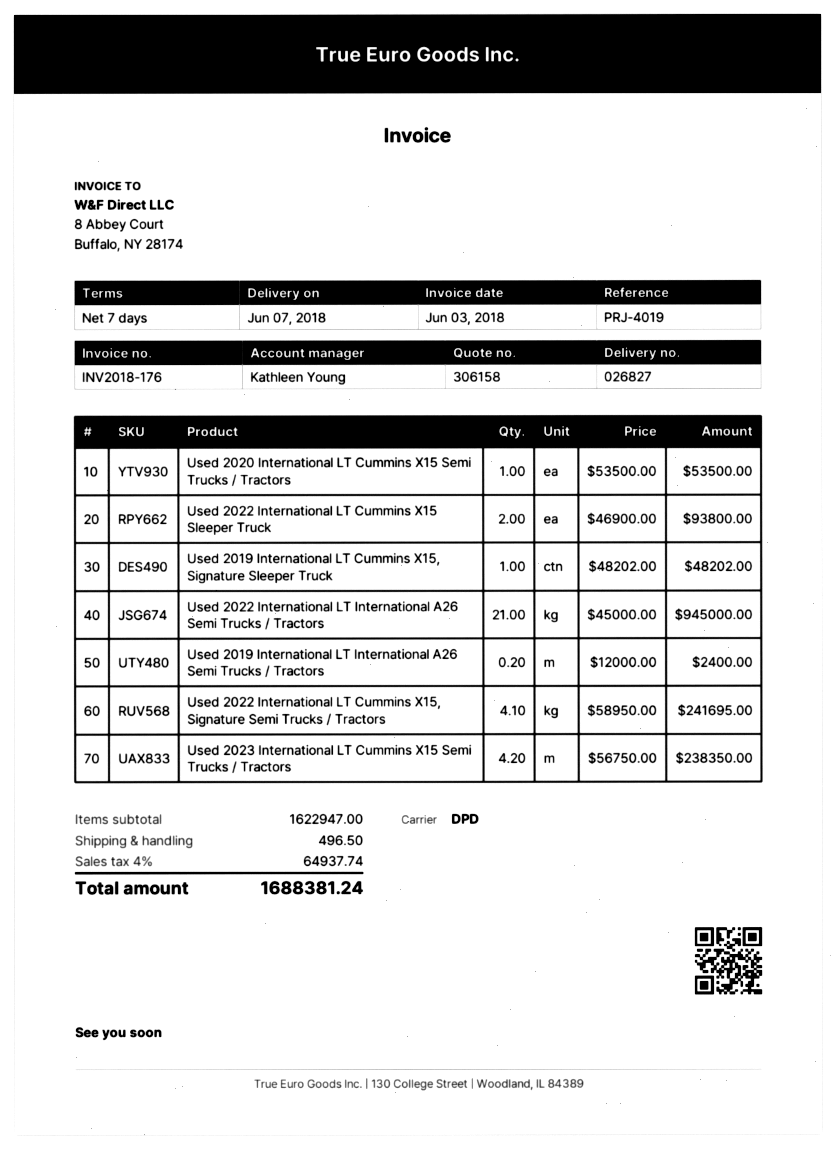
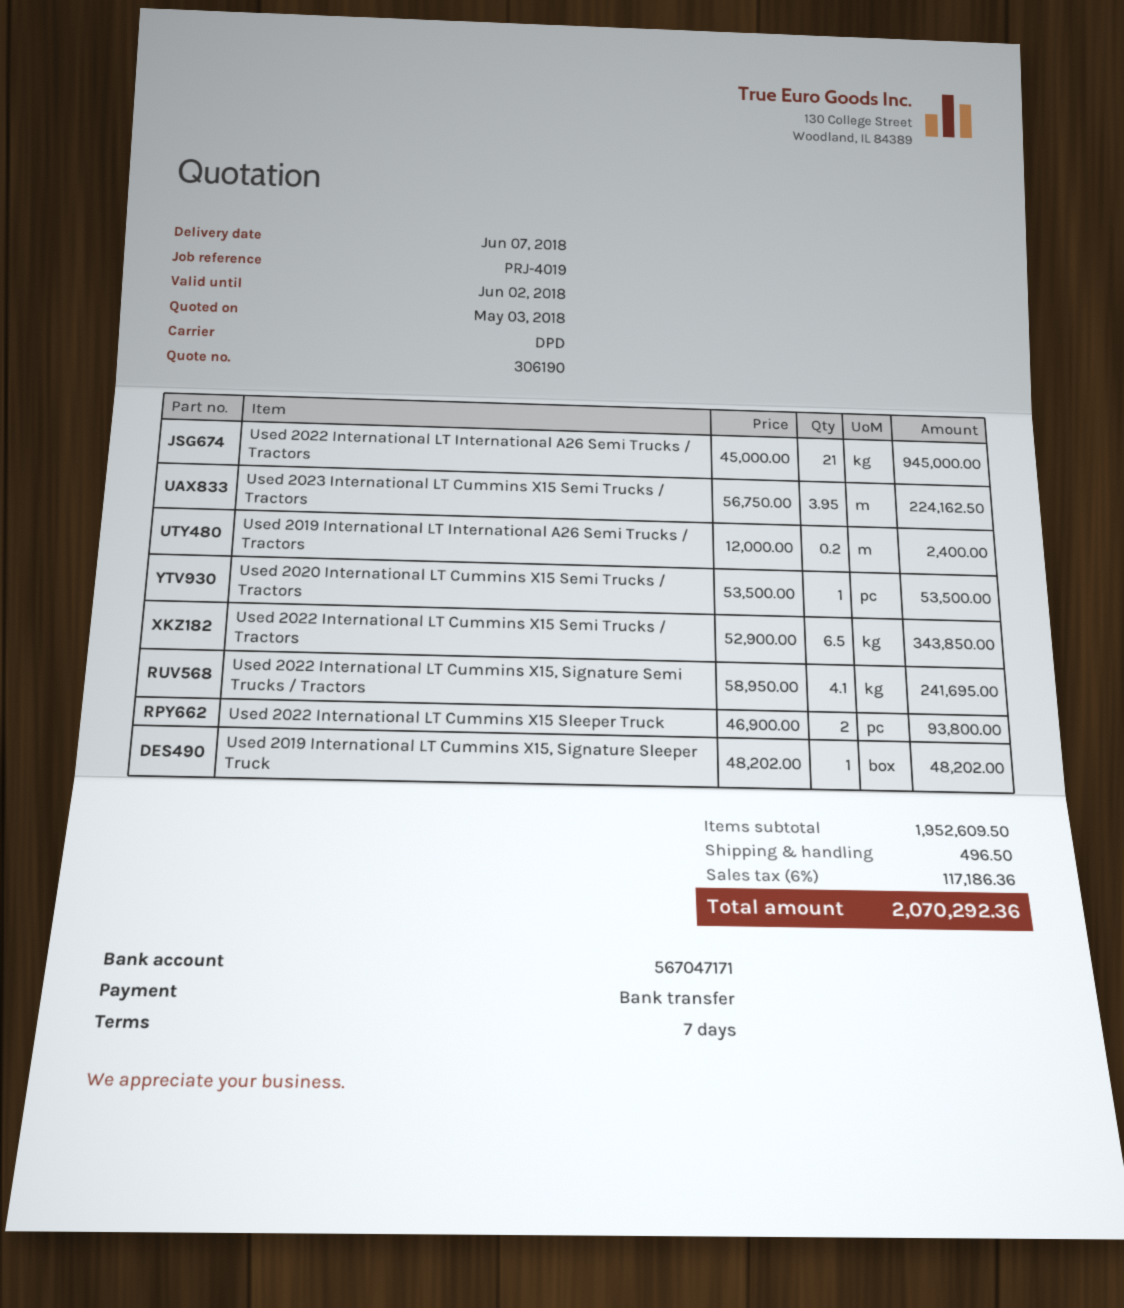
quote number: 306158 -> 306190
Used 2023 International LT Cummins X15 Semi Trucks / Tractors: 4.2 x 56750.00 = 238350.00 -> 3.95 x 56750.00 = 224162.50
Used 2022 International LT Cummins X15 Semi Trucks / Tractors: none -> 6.5 x 52900.00 = 343850.00
subtotal: 1622947.00 -> 1952609.50
tax: 4% = 64937.74 -> 6% = 117186.36
total: 1688381.24 -> 2070292.36

